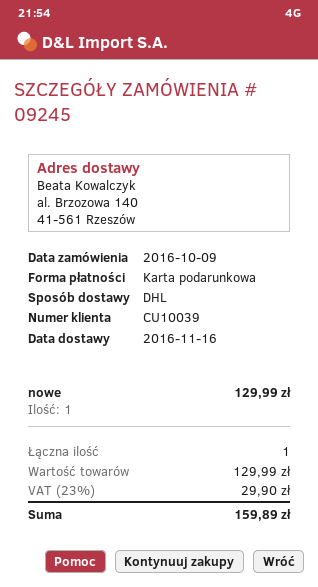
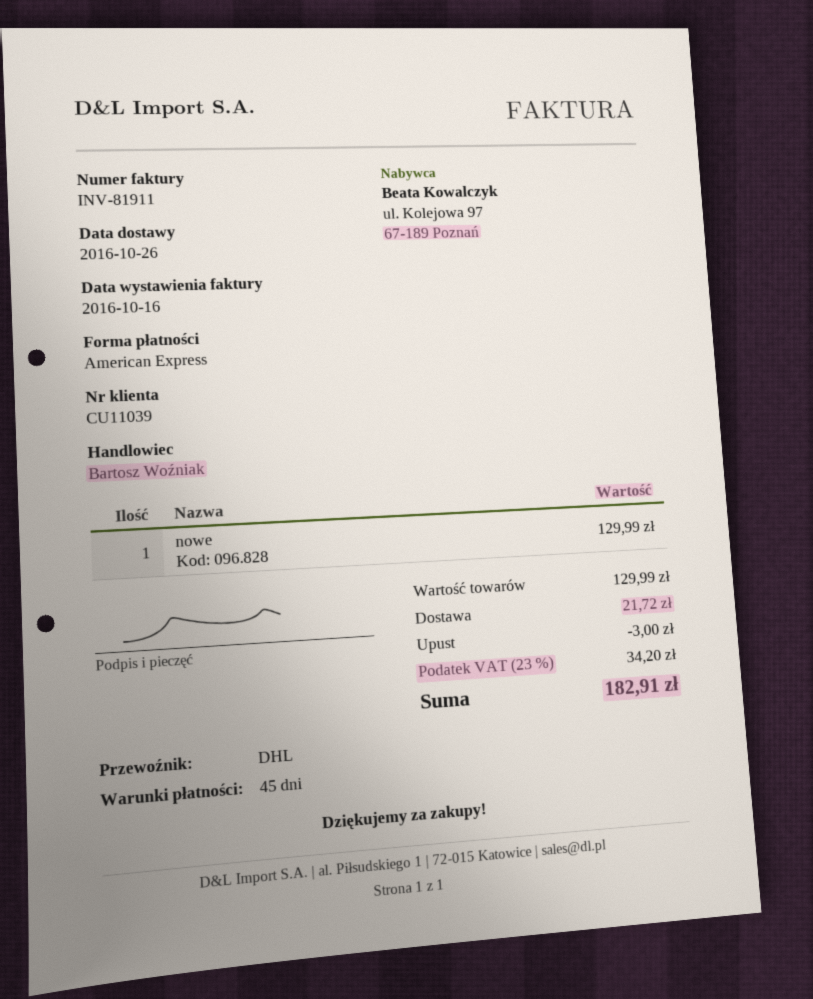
delivery date: 2016-11-16 -> 2016-10-26
customer number: CU10039 -> CU11039
payment method: gift card -> American Express
discount: none -> 3.00
shipping: none -> 21.72
tax: 23% = 29.90 -> 23% = 34.20
total: 159.89 -> 182.91

